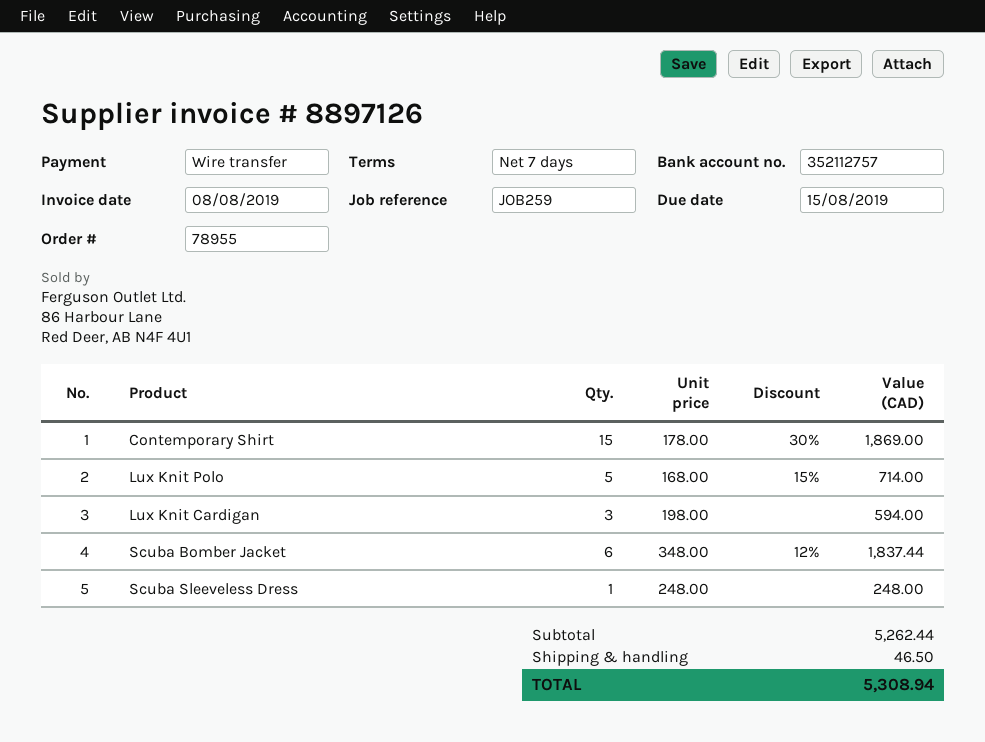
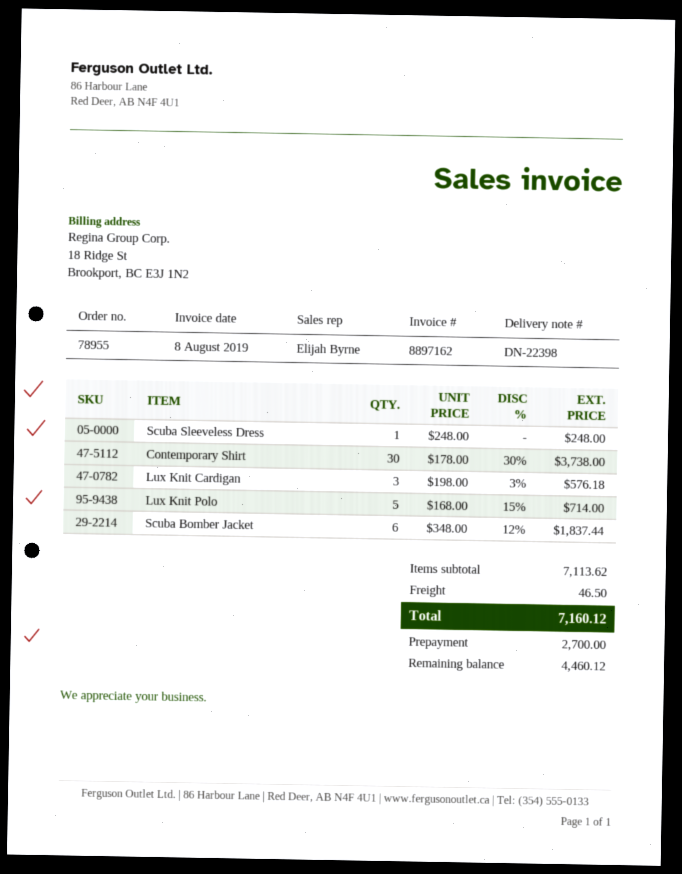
invoice number: 8897126 -> 8897162
Contemporary Shirt: 15 x 178.00 - 30% = 1869.00 -> 30 x 178.00 - 30% = 3738.00
Lux Knit Cardigan: 3 x 198.00 = 594.00 -> 3 x 198.00 - 3% = 576.18
subtotal: 5262.44 -> 7113.62
total: 5308.94 -> 7160.12

